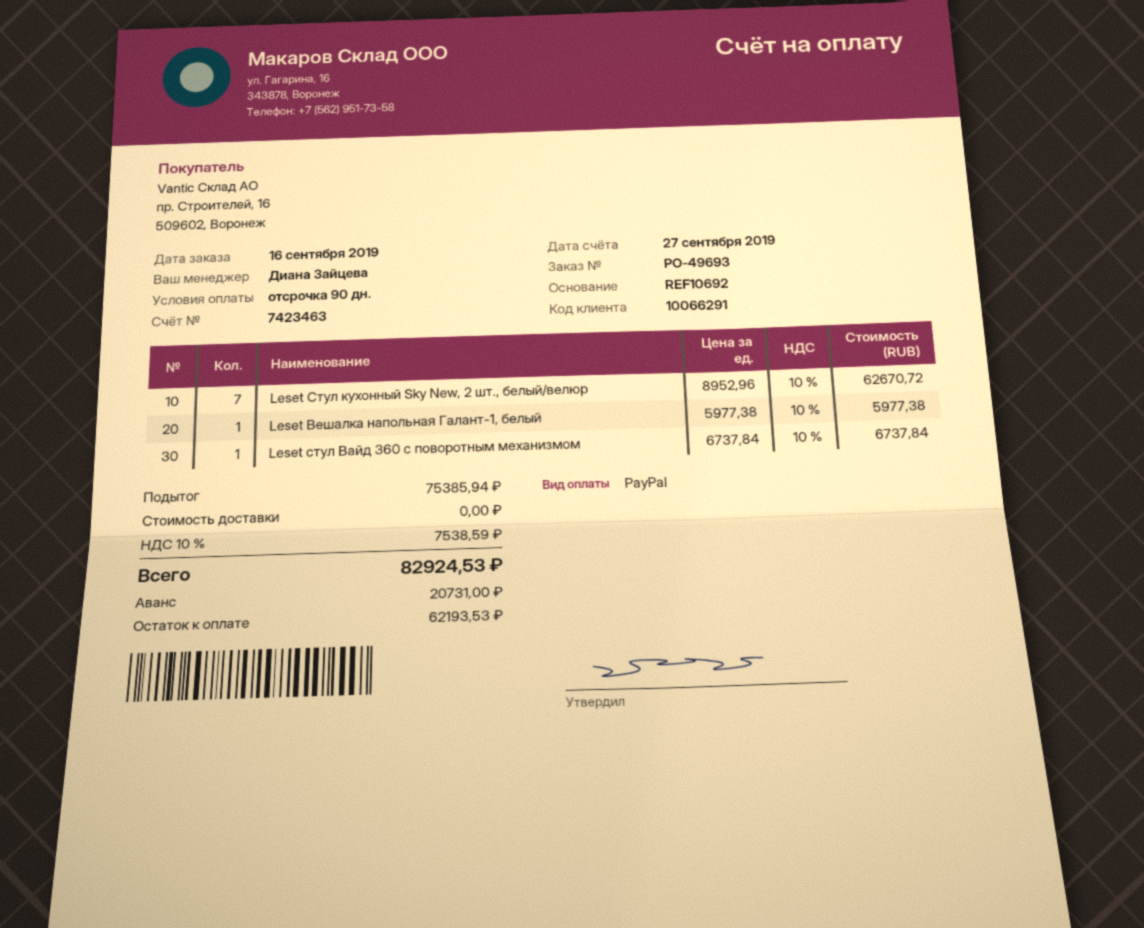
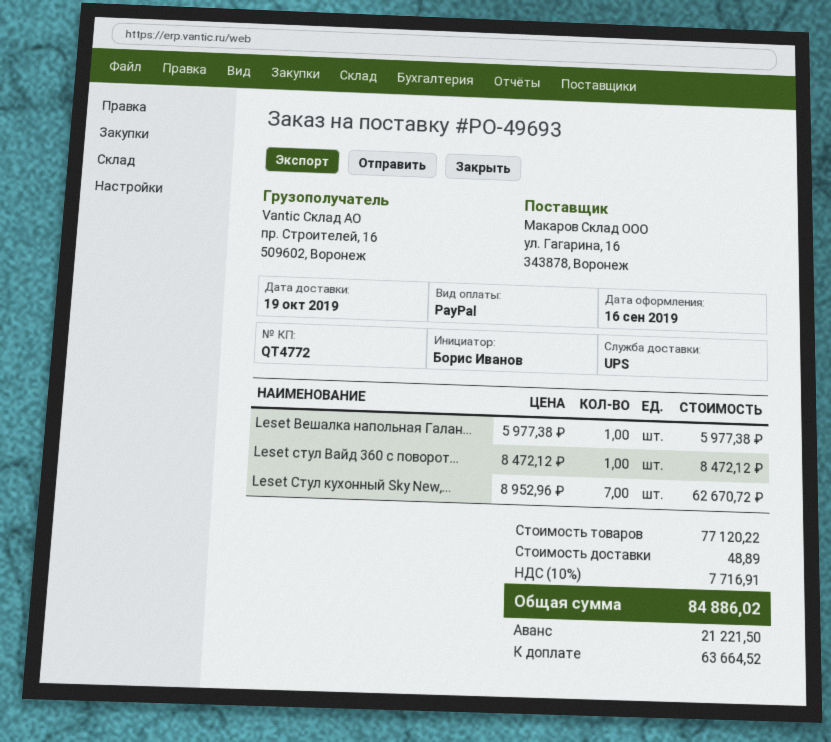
Leset стул Вайд 360 с поворотным механизмом: 1 x 6737.84 = 6737.84 -> 1 x 8472.12 = 8472.12
subtotal: 75385.94 -> 77120.22
shipping: 0.00 -> 48.89
tax: 10% = 7538.59 -> 10% = 7716.91
total: 82924.53 -> 84886.02
deposit: 20731.00 -> 21221.50
balance: 62193.53 -> 63664.52

